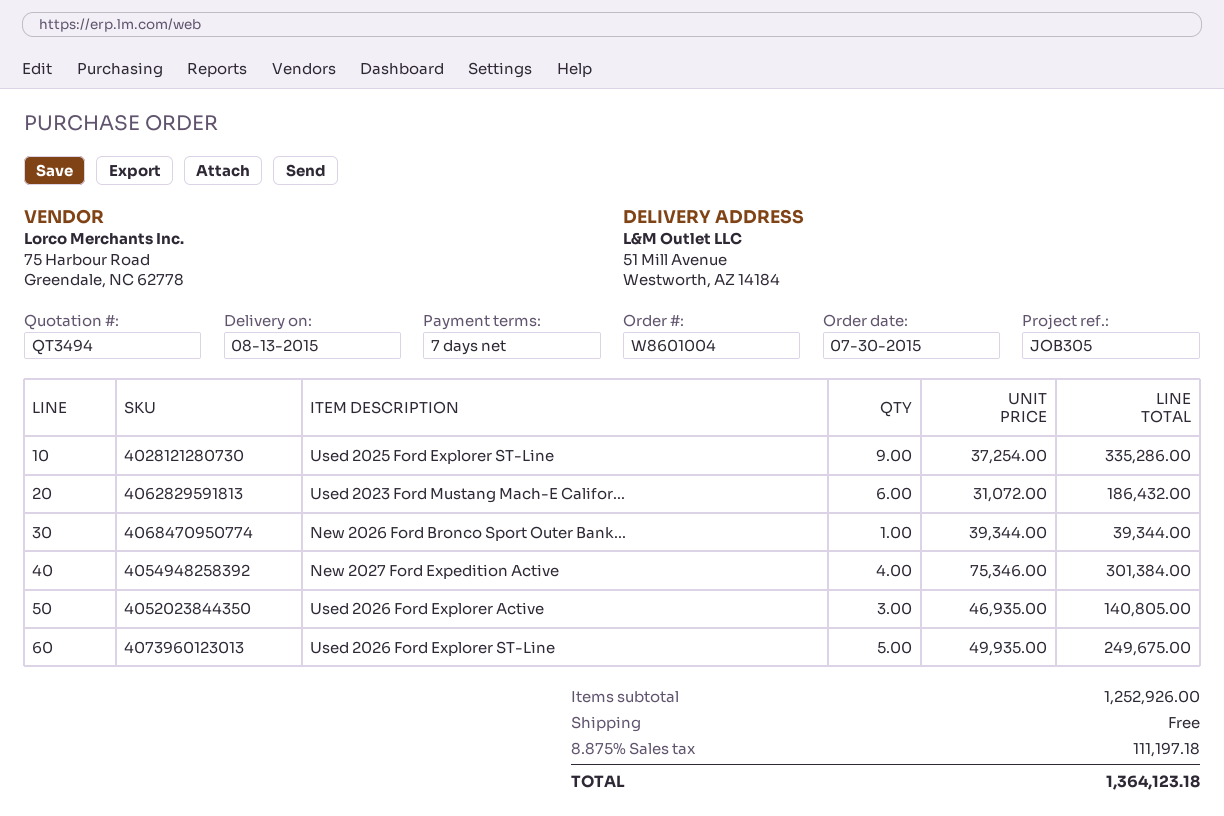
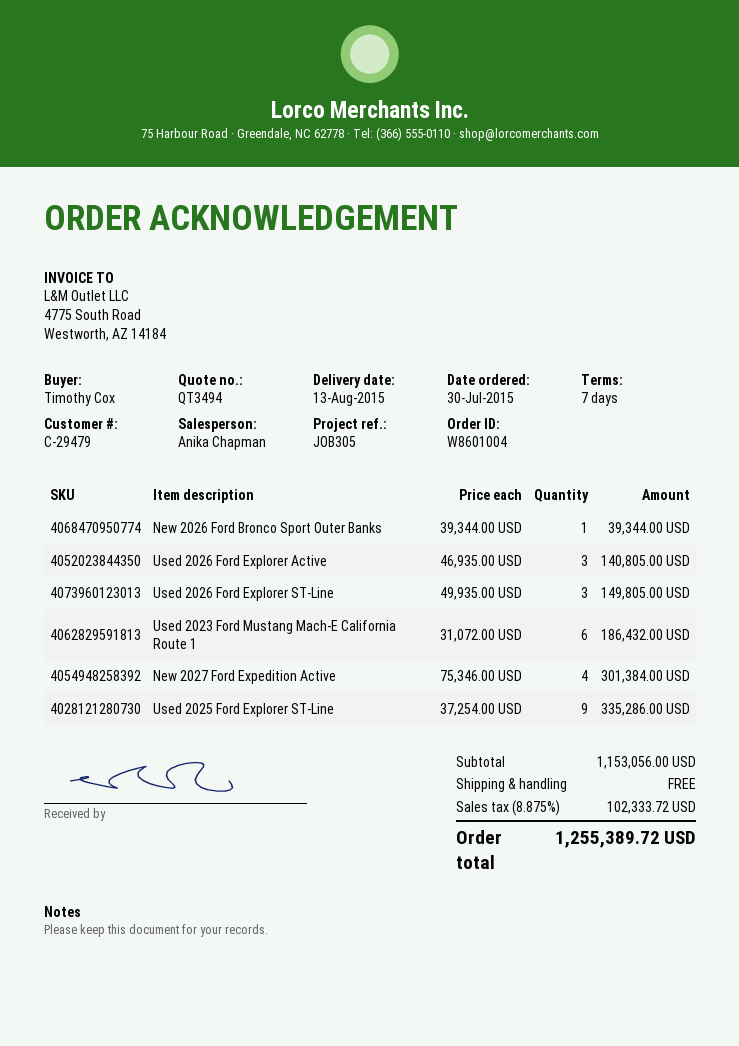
Used 2026 Ford Explorer ST-Line: 5 x 49935.00 = 249675.00 -> 3 x 49935.00 = 149805.00
subtotal: 1252926.00 -> 1153056.00
tax: 8.875% = 111197.18 -> 8.875% = 102333.72
total: 1364123.18 -> 1255389.72

